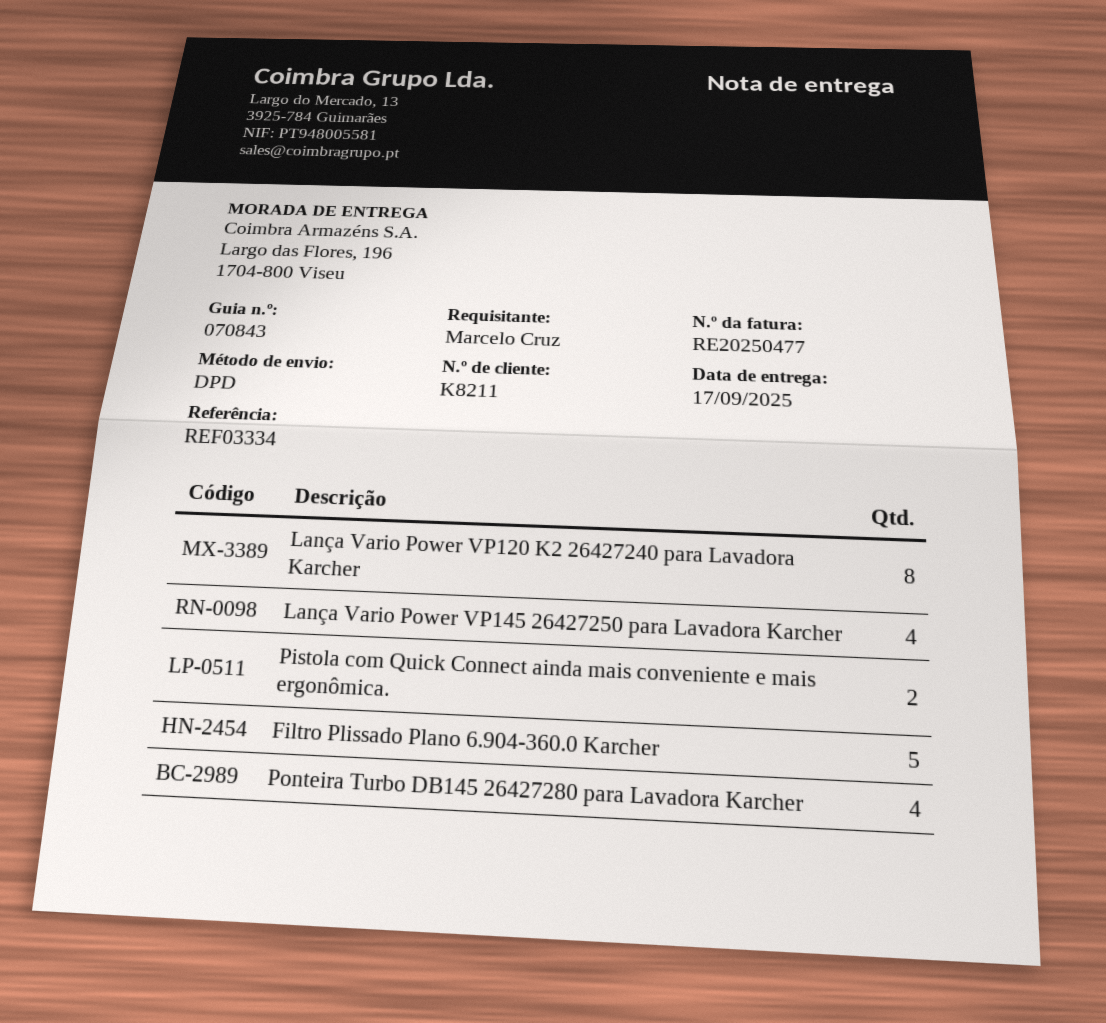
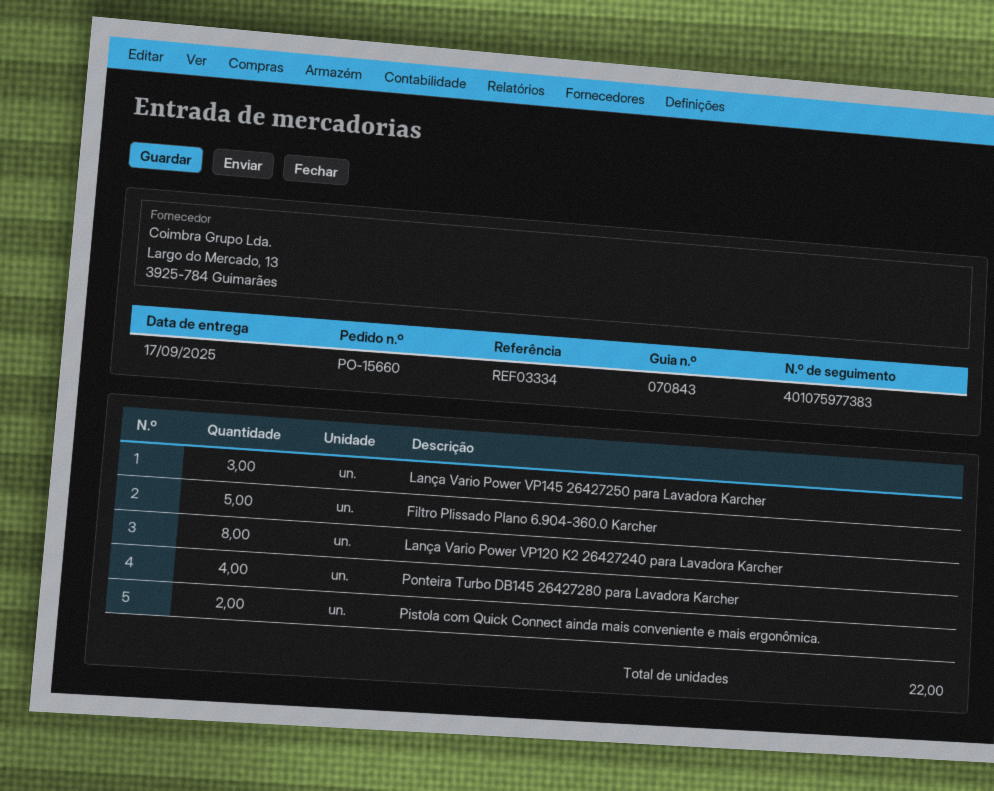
Lança Vario Power VP145 26427250 para Lavadora Karcher: 4 -> 3

